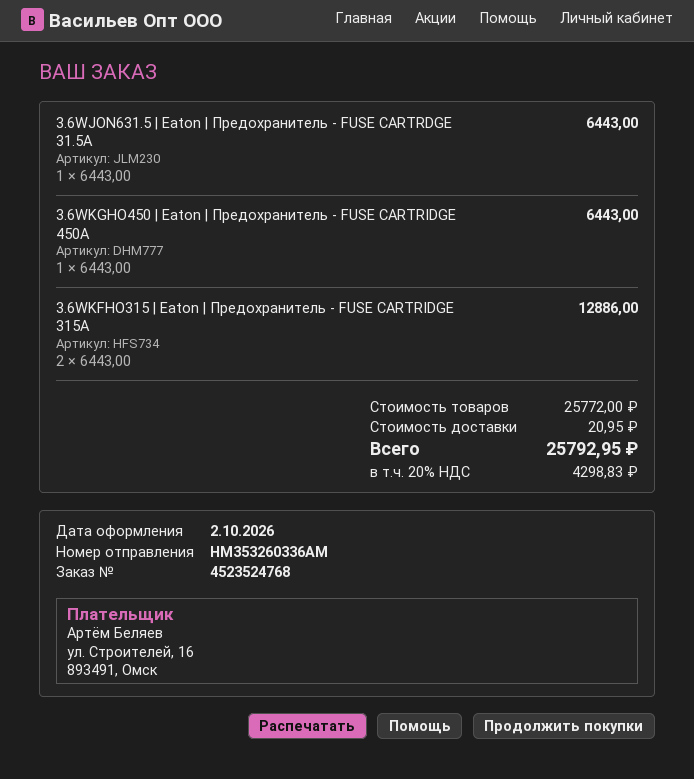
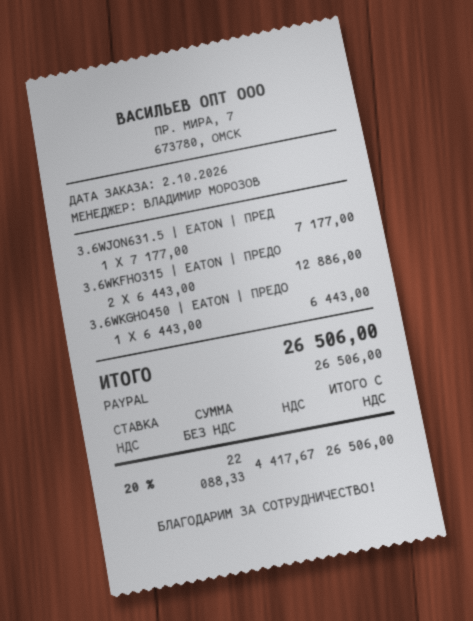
3.6WJON631.5 | Eaton | Предохранитель - FUSE CARTRDGE 31.5A: 1 x 6443.00 = 6443.00 -> 1 x 7177.00 = 7177.00
shipping: 20.95 -> none
tax: 20% = 4298.83 -> 20% = 4417.67
total: 25792.95 -> 26506.00

